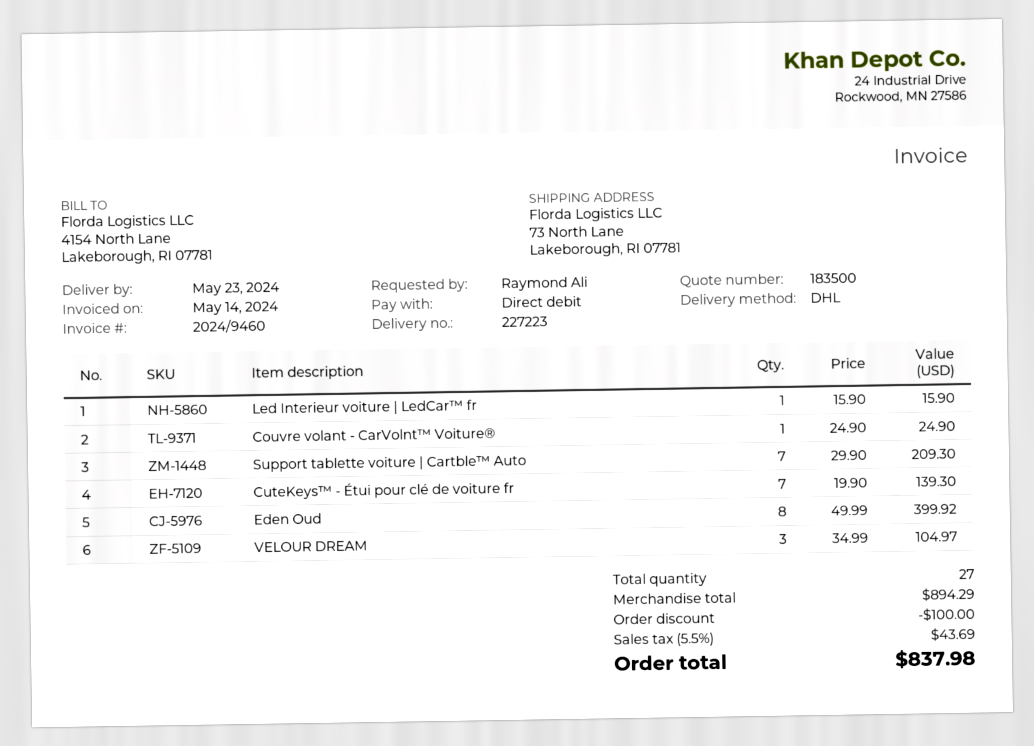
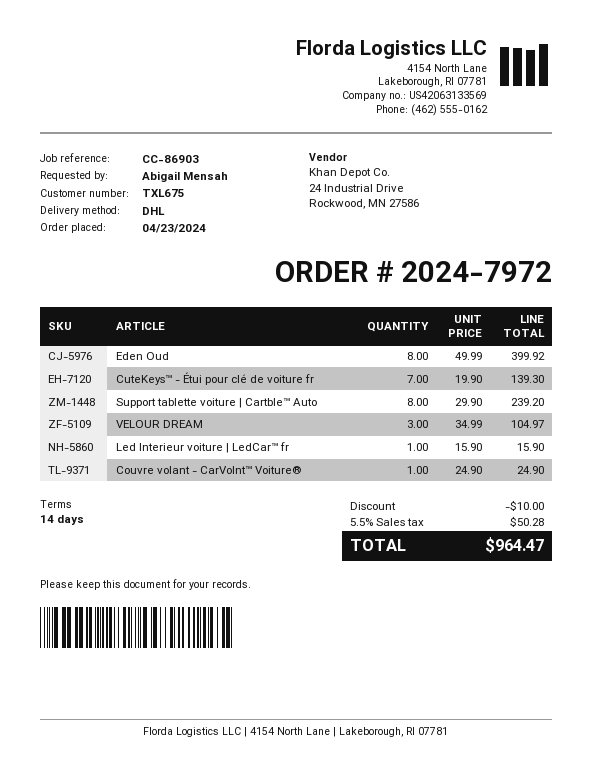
ordered by: Raymond Ali -> Abigail Mensah
Support tablette voiture | Cartble™ Auto: 7 x 29.90 = 209.30 -> 8 x 29.90 = 239.20
discount: 100.00 -> 10.00
tax: 5.5% = 43.69 -> 5.5% = 50.28
total: 837.98 -> 964.47

